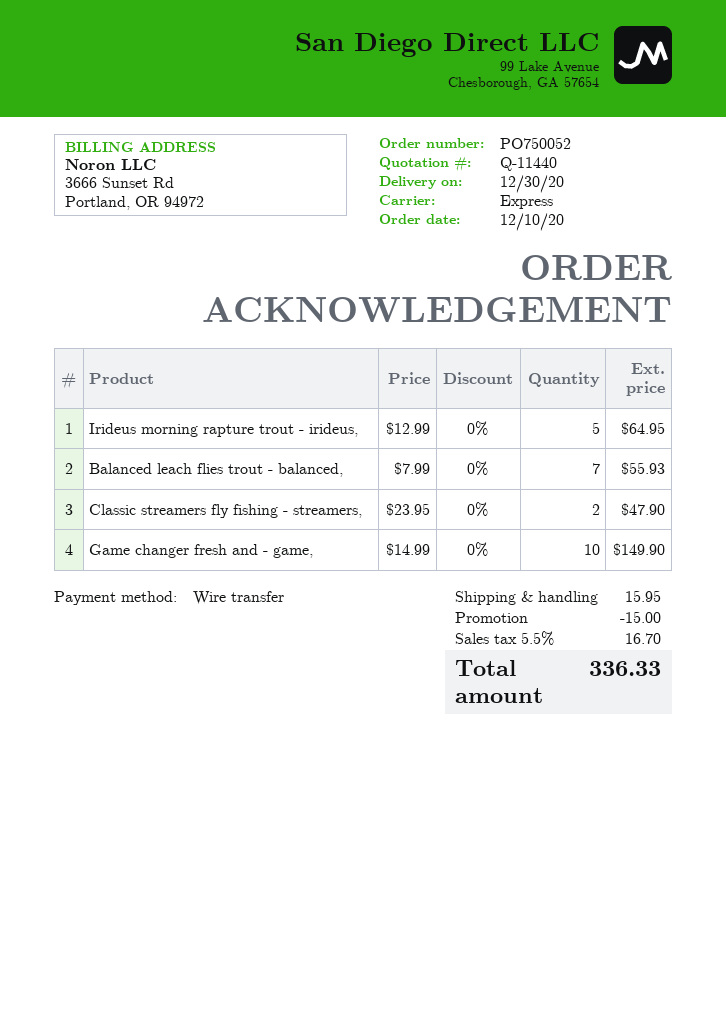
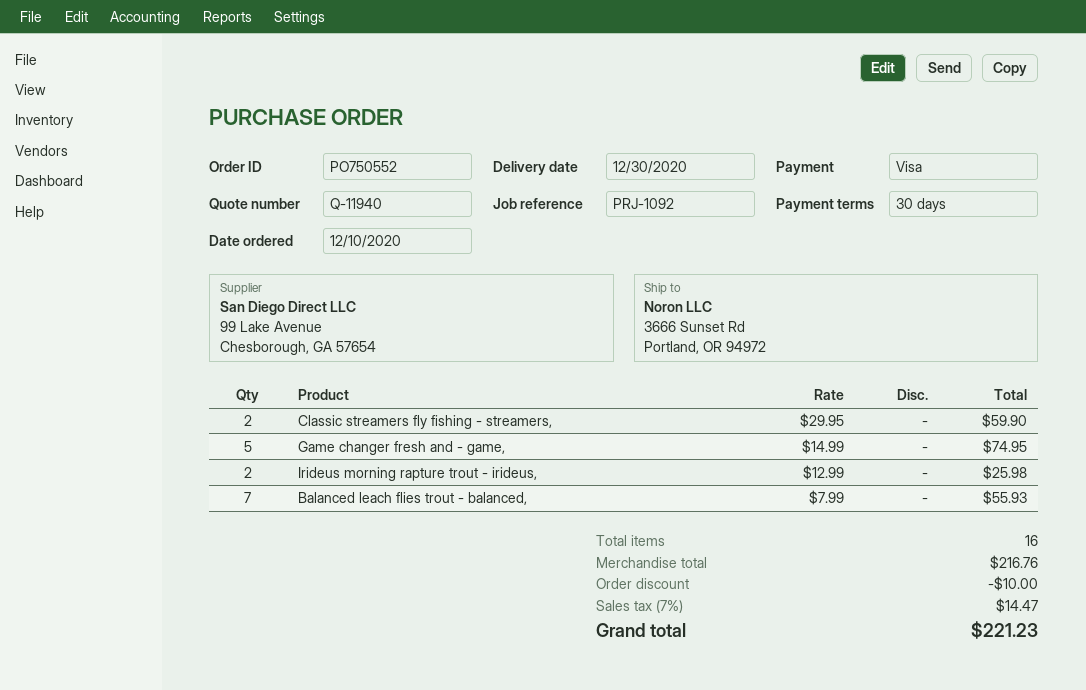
quote number: Q-11440 -> Q-11940
order number: PO750052 -> PO750552
payment method: bank transfer -> Visa
Irideus morning rapture trout - irideus,: 5 x 12.99 = 64.95 -> 2 x 12.99 = 25.98
Classic streamers fly fishing - streamers,: 2 x 23.95 = 47.90 -> 2 x 29.95 = 59.90
Game changer fresh and - game,: 10 x 14.99 = 149.90 -> 5 x 14.99 = 74.95
discount: 15.00 -> 10.00
shipping: 15.95 -> none
tax: 5.5% = 16.70 -> 7% = 14.47
total: 336.33 -> 221.23

